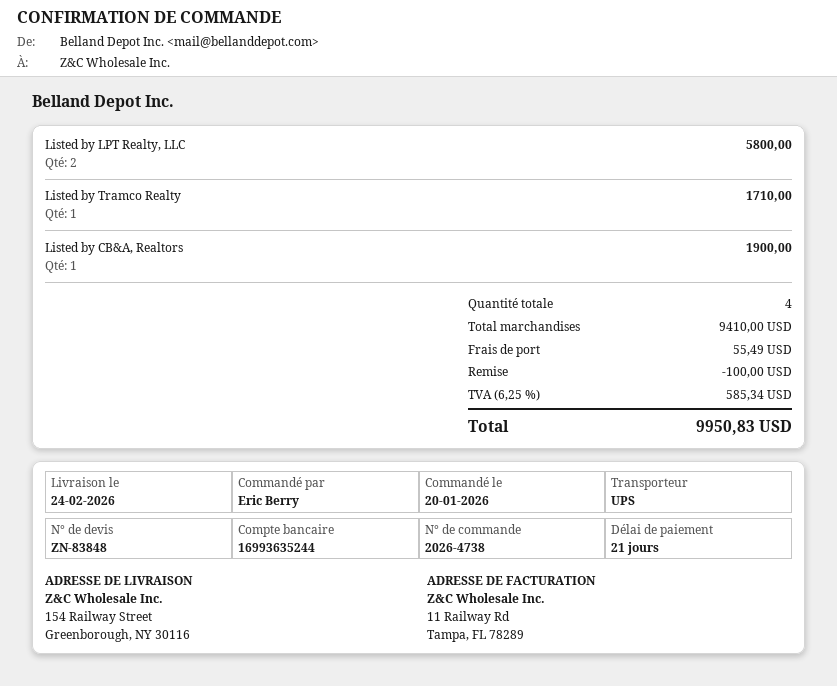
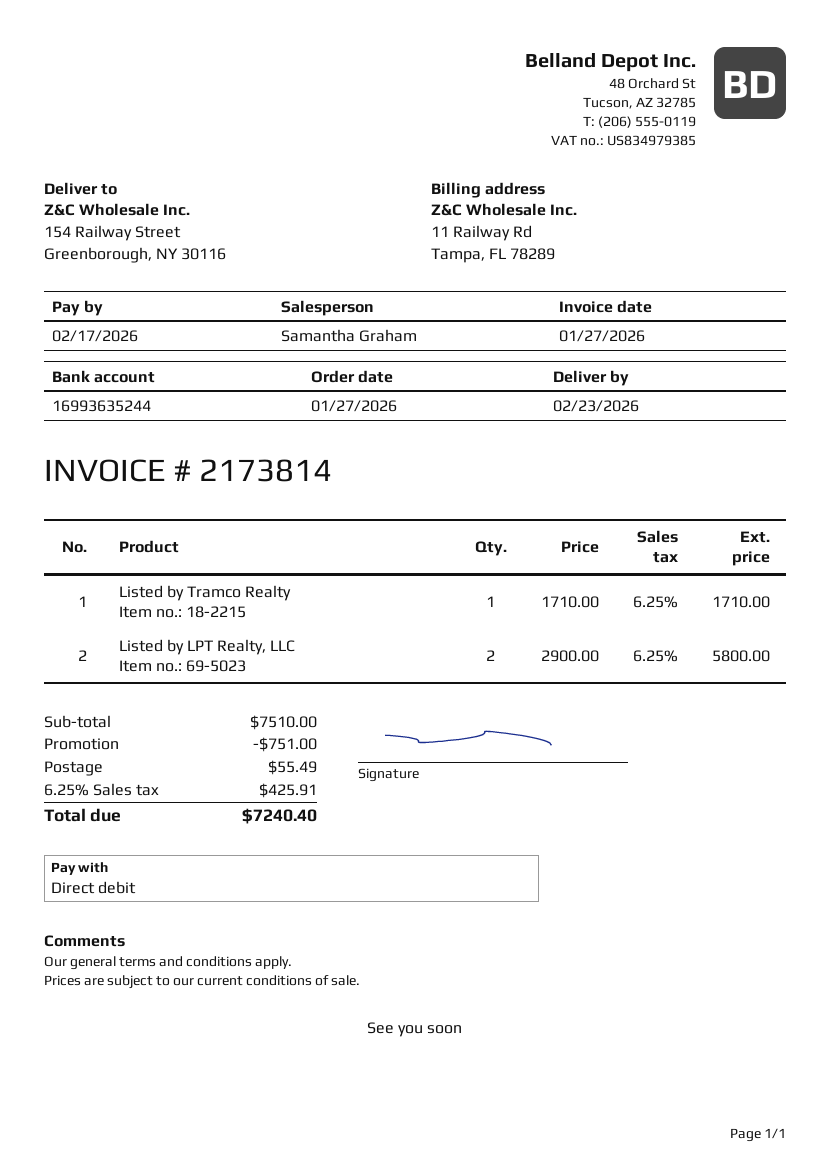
order date: 2026-01-20 -> 2026-01-27
delivery date: 2026-02-24 -> 2026-02-23
Listed by CB&A, Realtors: 1 for 1900.00 -> none
subtotal: 9410.00 -> 7510.00
discount: 100.00 -> 751.00
tax: 6.25% = 585.34 -> 6.25% = 425.91
total: 9950.83 -> 7240.40

